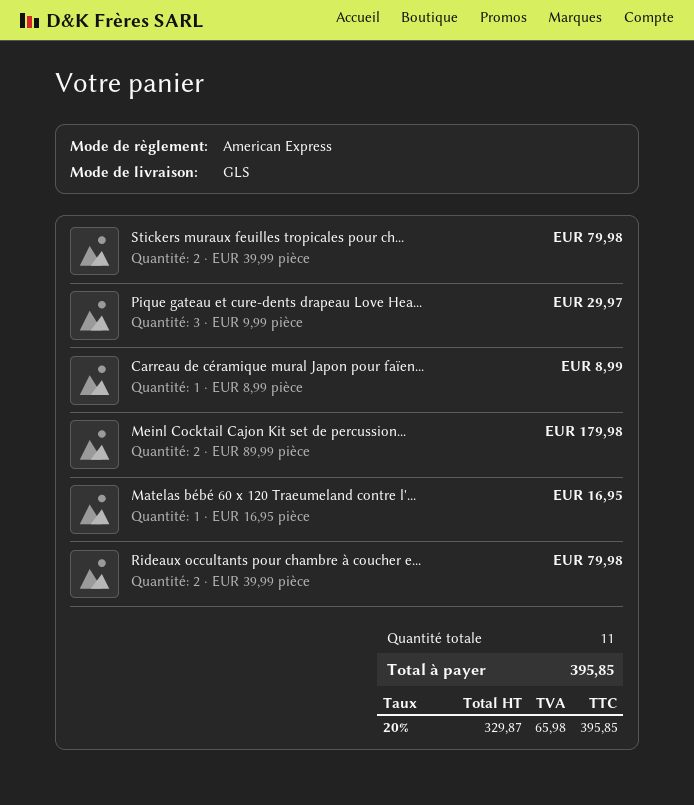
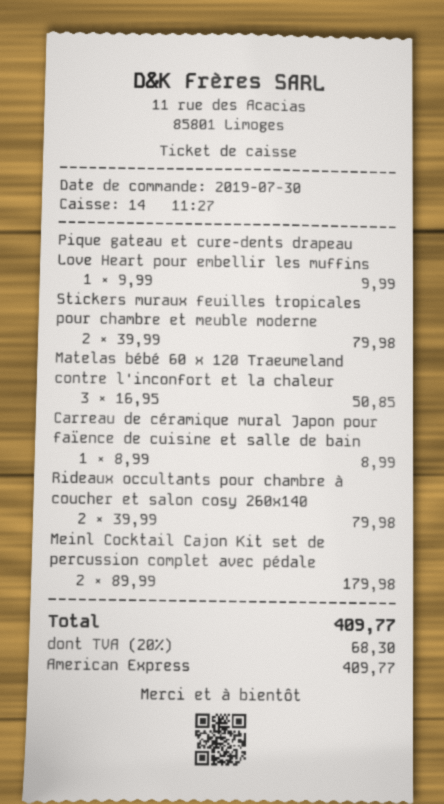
Pique gateau et cure-dents drapeau Love Hea...: 3 x 9.99 = 29.97 -> 1 x 9.99 = 9.99
Matelas bébé 60 x 120 Traeumeland contre l'...: 1 x 16.95 = 16.95 -> 3 x 16.95 = 50.85
tax: 20% = 65.98 -> 20% = 68.30
total: 395.85 -> 409.77

